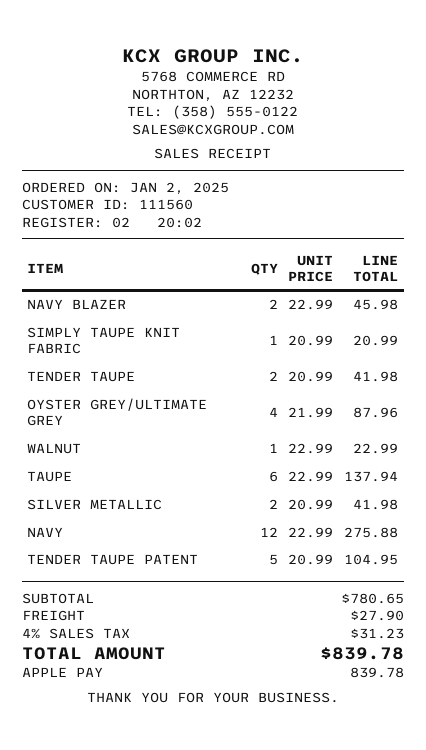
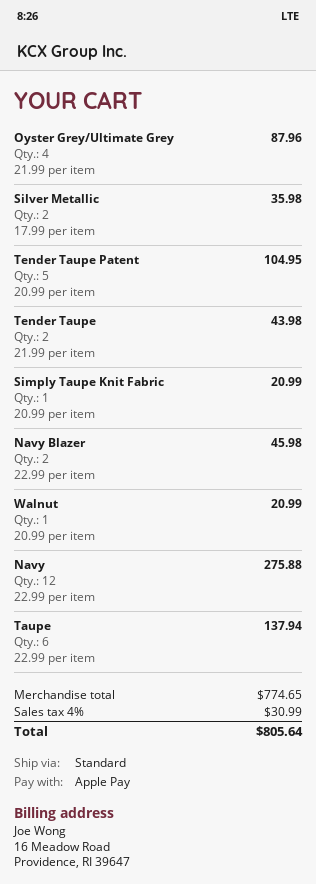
TENDER TAUPE: 2 x 20.99 = 41.98 -> 2 x 21.99 = 43.98
WALNUT: 1 x 22.99 = 22.99 -> 1 x 20.99 = 20.99
SILVER METALLIC: 2 x 20.99 = 41.98 -> 2 x 17.99 = 35.98
subtotal: 780.65 -> 774.65
shipping: 27.90 -> none
tax: 4% = 31.23 -> 4% = 30.99
total: 839.78 -> 805.64

